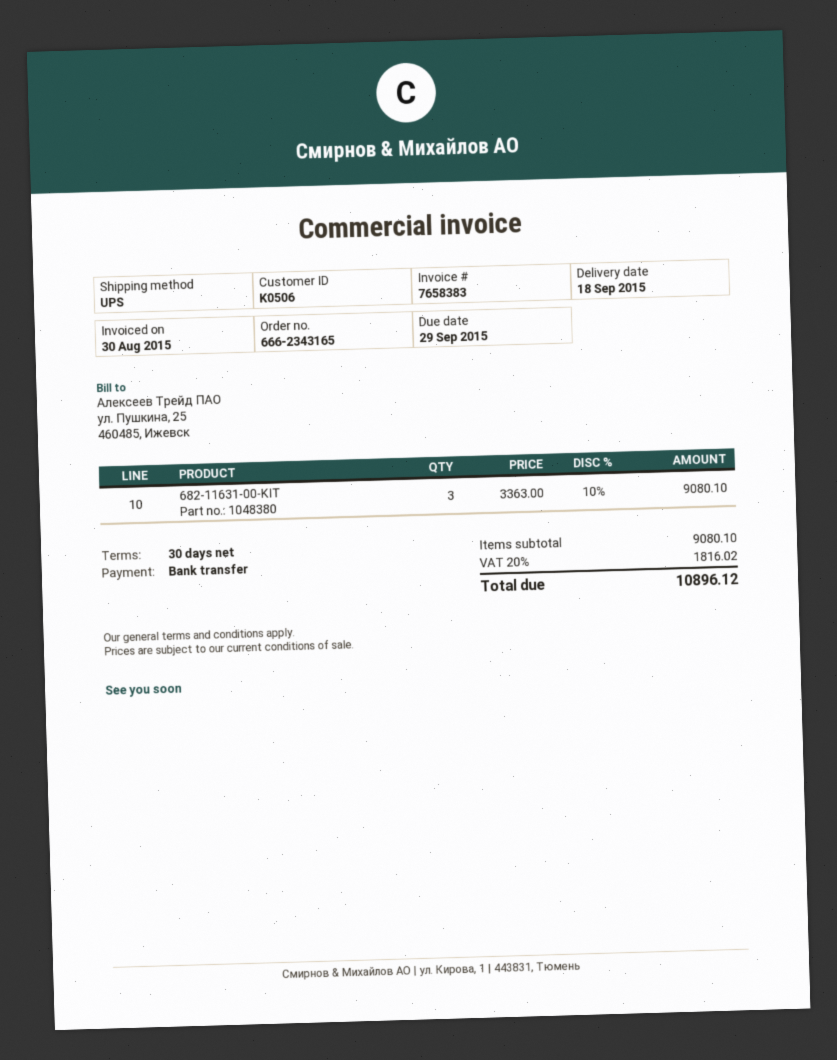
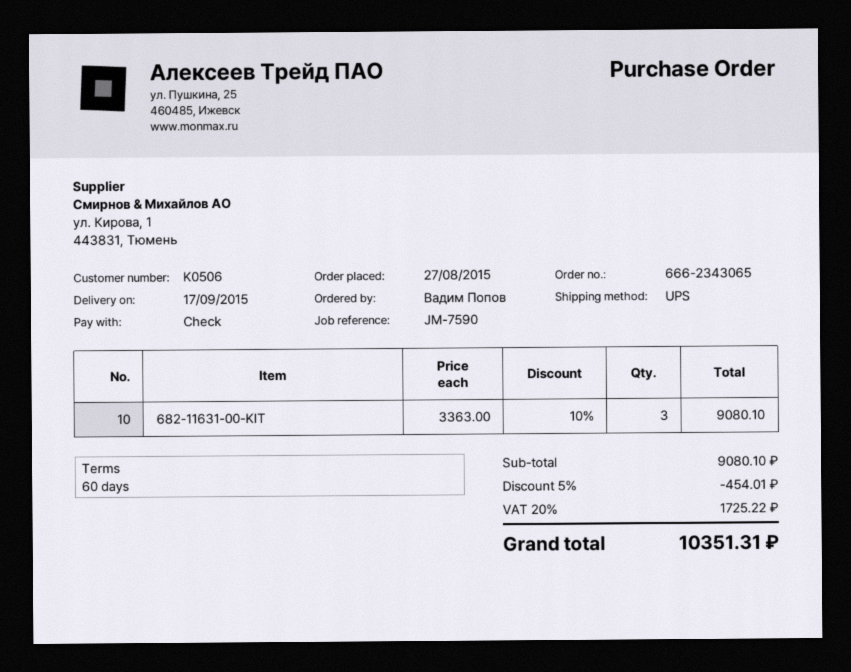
order number: 666-2343165 -> 666-2343065
delivery date: 2015-09-18 -> 2015-09-17
payment terms: 30 days -> 60 days
payment method: bank transfer -> cheque
discount: none -> 5% = 454.01
tax: 20% = 1816.02 -> 20% = 1725.22
total: 10896.12 -> 10351.31

